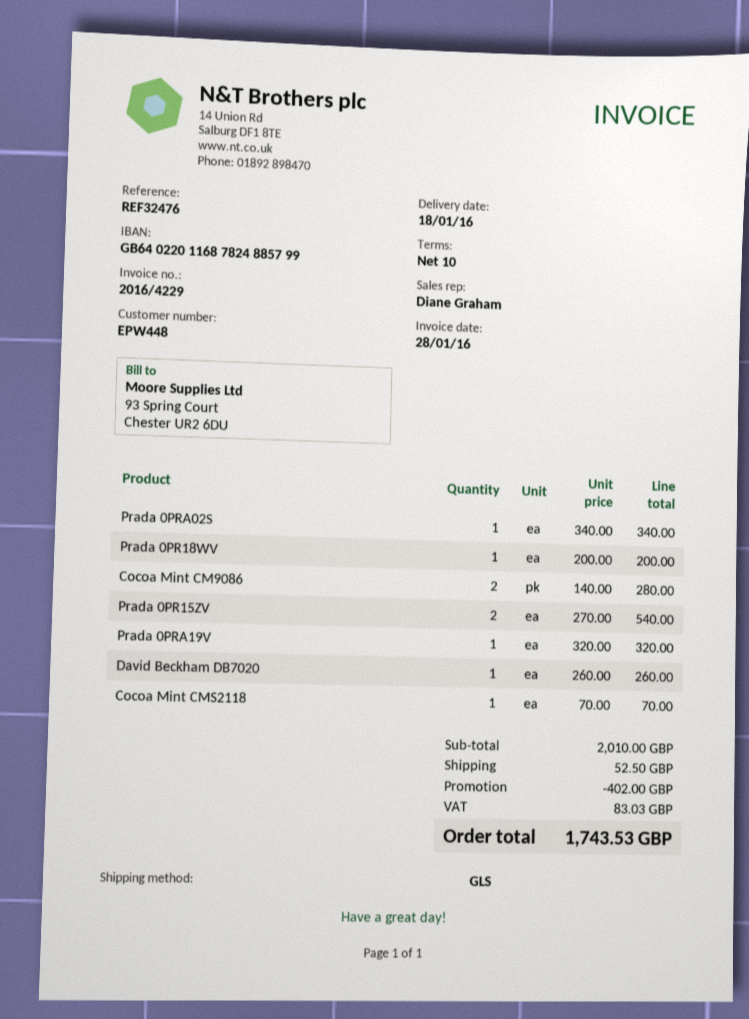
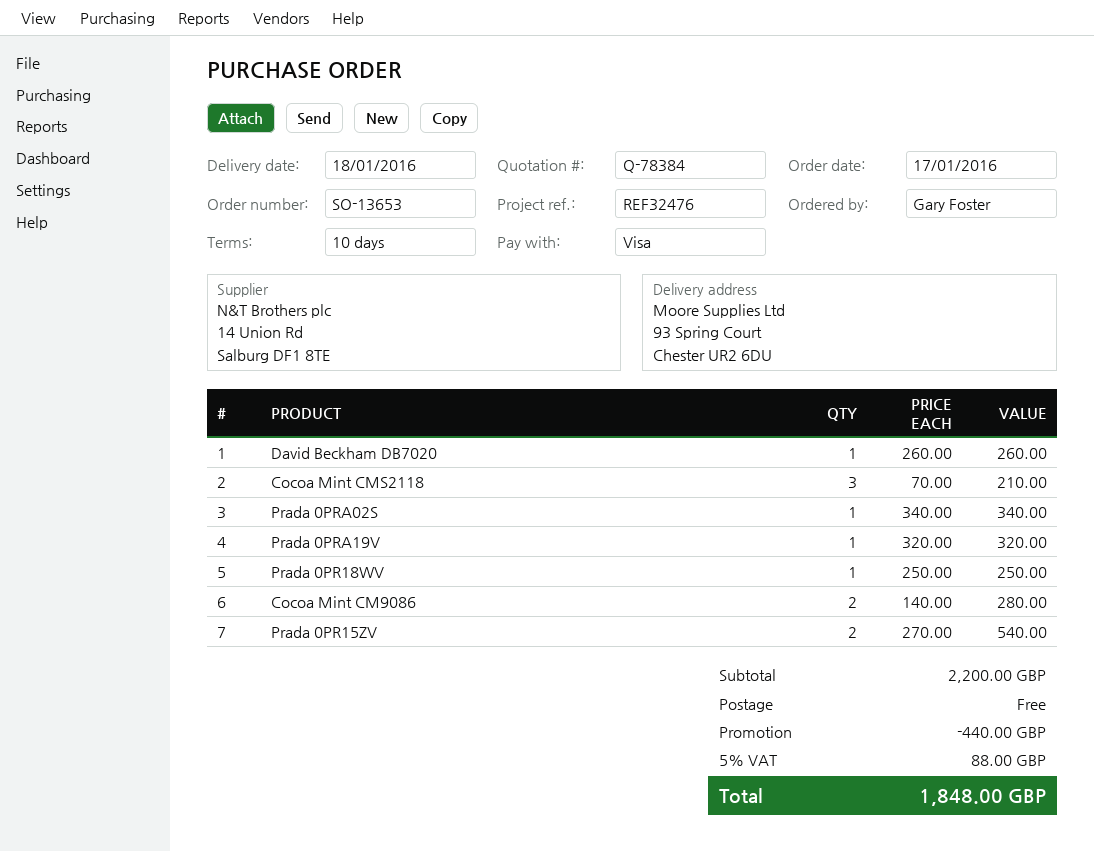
Prada 0PR18WV: 1 x 200.00 = 200.00 -> 1 x 250.00 = 250.00
Cocoa Mint CMS2118: 1 x 70.00 = 70.00 -> 3 x 70.00 = 210.00
subtotal: 2010.00 -> 2200.00
discount: 402.00 -> 440.00
shipping: 52.50 -> 0.00
tax: 83.03 -> 88.00
total: 1743.53 -> 1848.00

